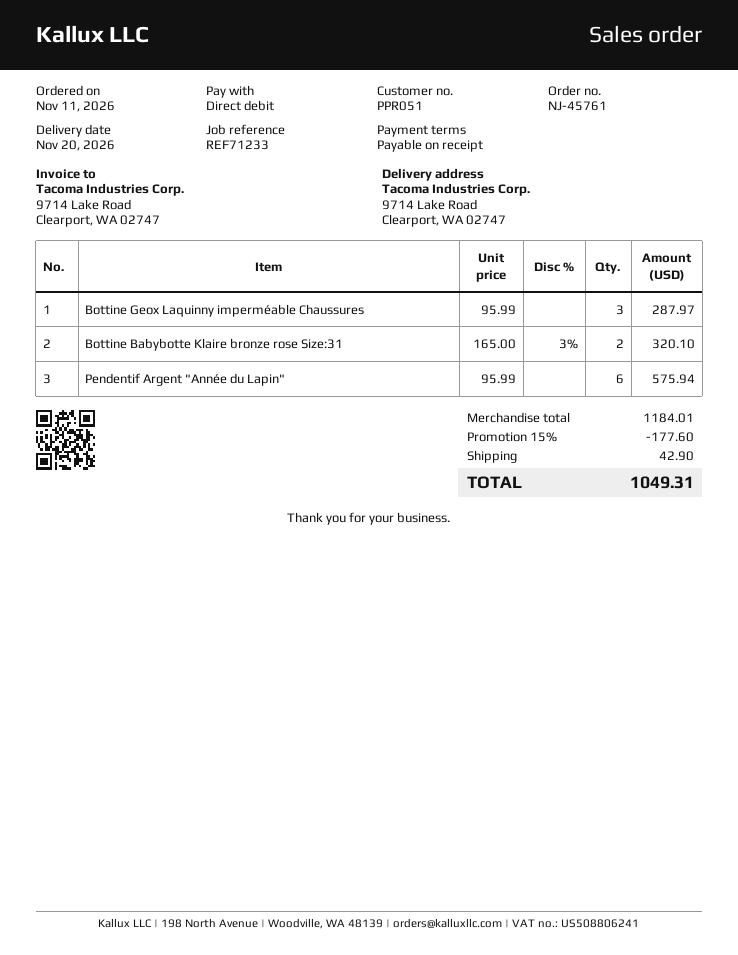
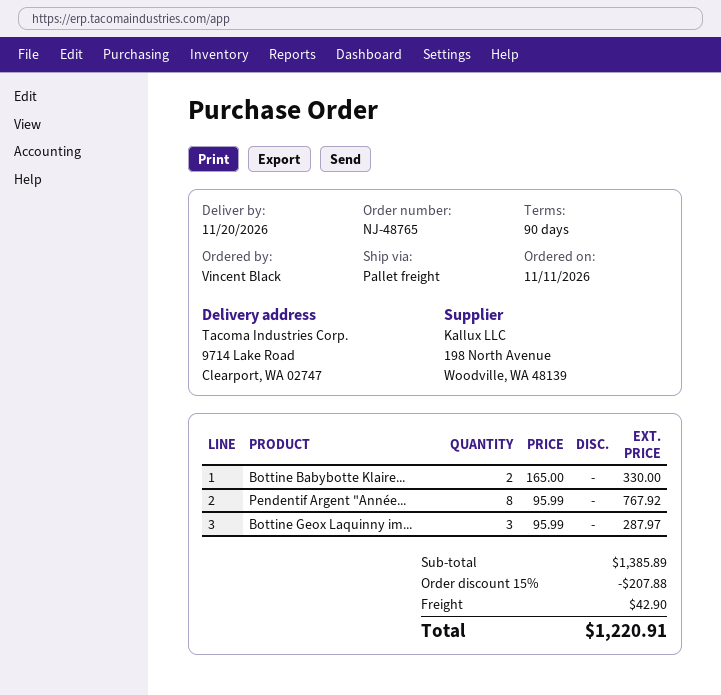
order number: NJ-45761 -> NJ-48765
payment terms: on receipt -> 90 days
Bottine Babybotte Klaire bronze rose Size:31: 2 x 165.00 - 3% = 320.10 -> 2 x 165.00 = 330.00
Pendentif Argent "Année du Lapin": 6 x 95.99 = 575.94 -> 8 x 95.99 = 767.92
subtotal: 1184.01 -> 1385.89
discount: 15% = 177.60 -> 15% = 207.88
total: 1049.31 -> 1220.91

